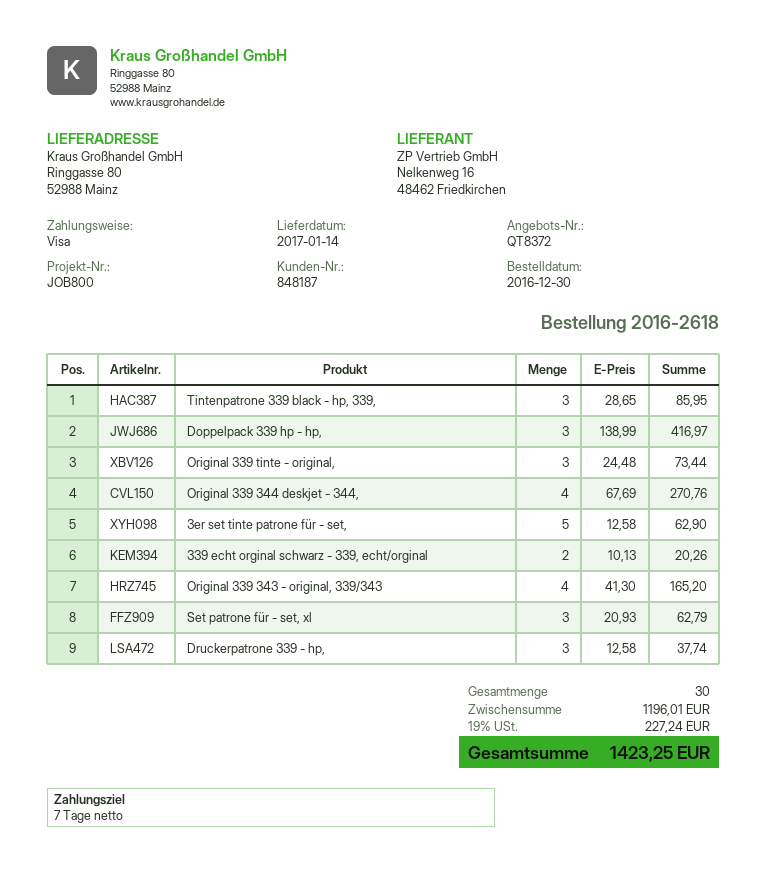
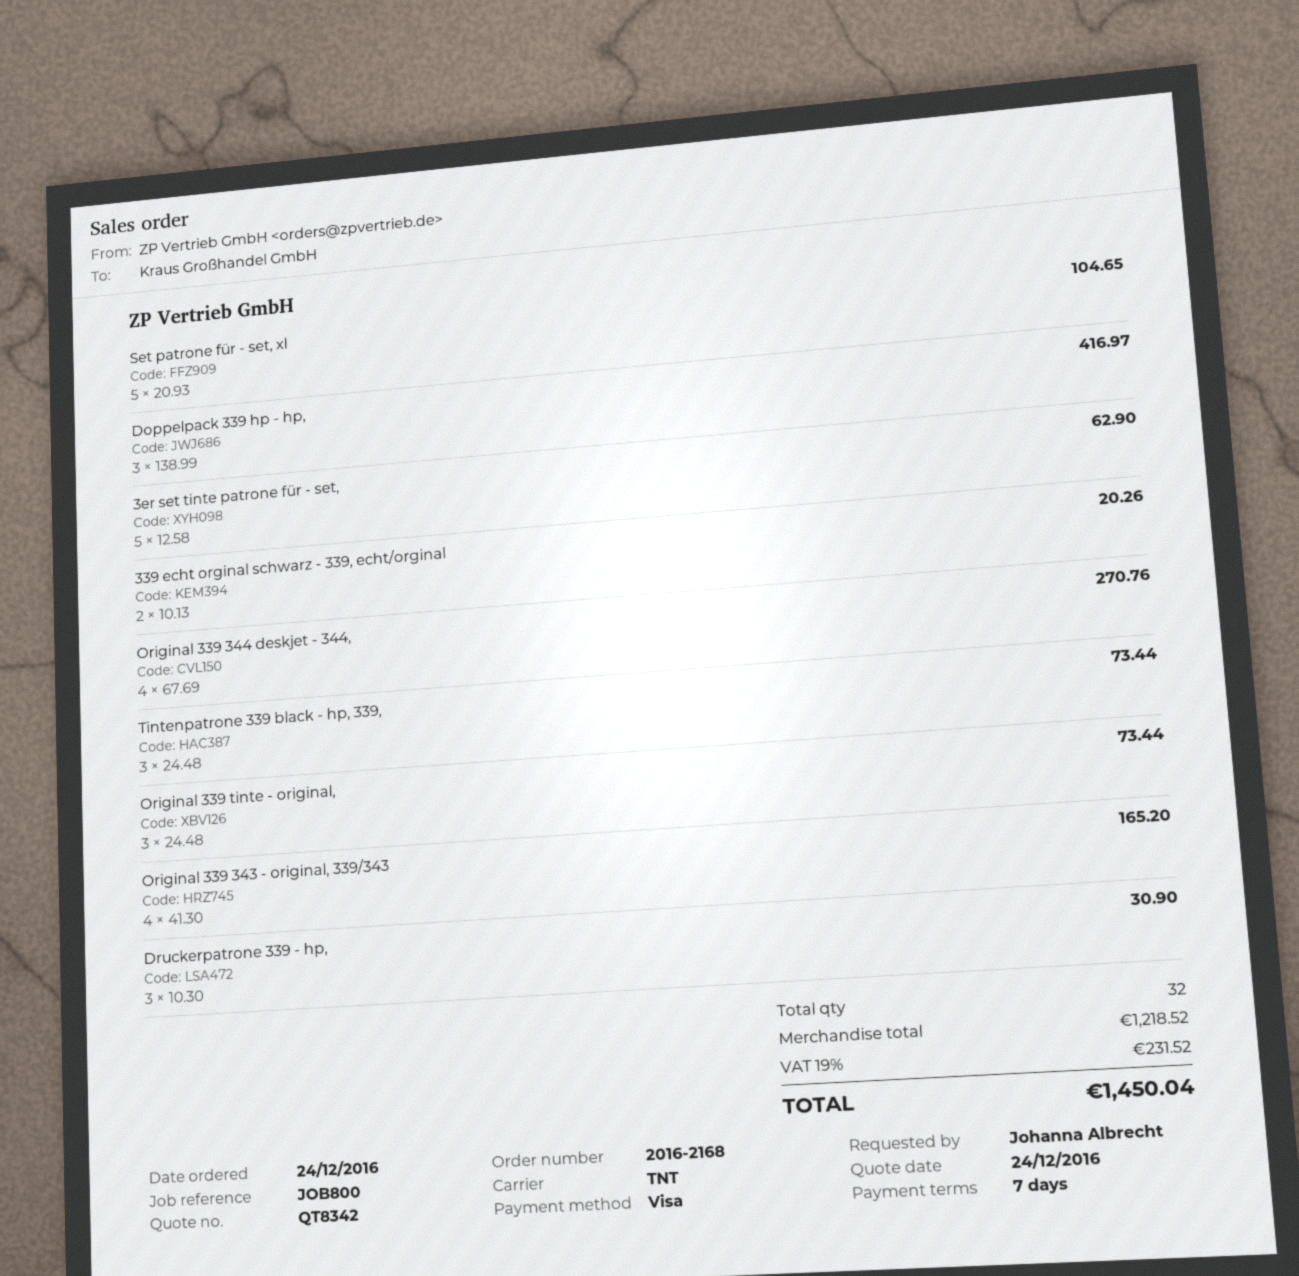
quote number: QT8372 -> QT8342
order number: 2016-2618 -> 2016-2168
order date: 2016-12-30 -> 2016-12-24
Tintenpatrone 339 black - hp, 339,: 3 x 28.65 = 85.95 -> 3 x 24.48 = 73.44
Set patrone für - set, xl: 3 x 20.93 = 62.79 -> 5 x 20.93 = 104.65
Druckerpatrone 339 - hp,: 3 x 12.58 = 37.74 -> 3 x 10.30 = 30.90
total quantity: 30 -> 32
subtotal: 1196.01 -> 1218.52
tax: 19% = 227.24 -> 19% = 231.52
total: 1423.25 -> 1450.04

